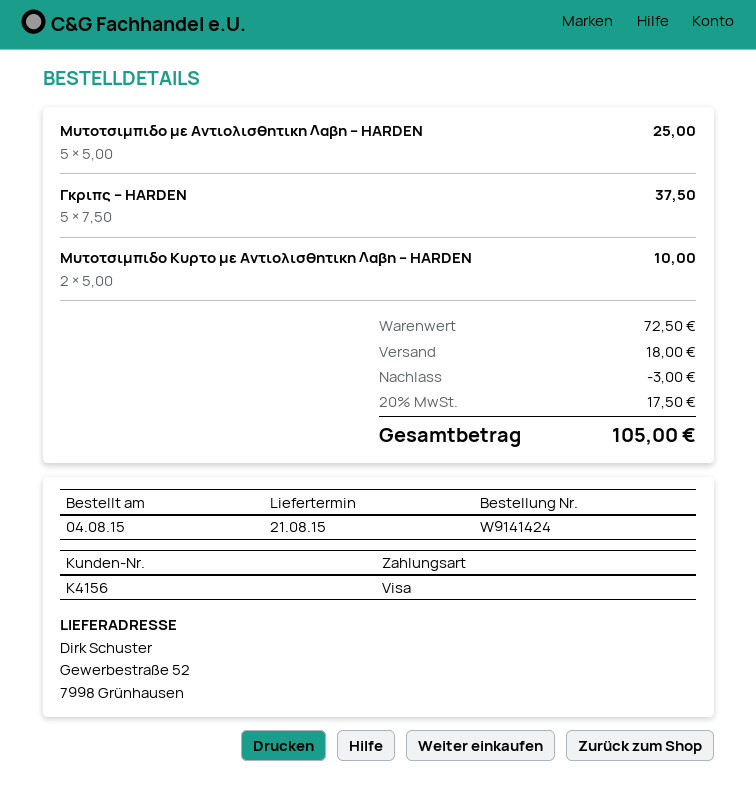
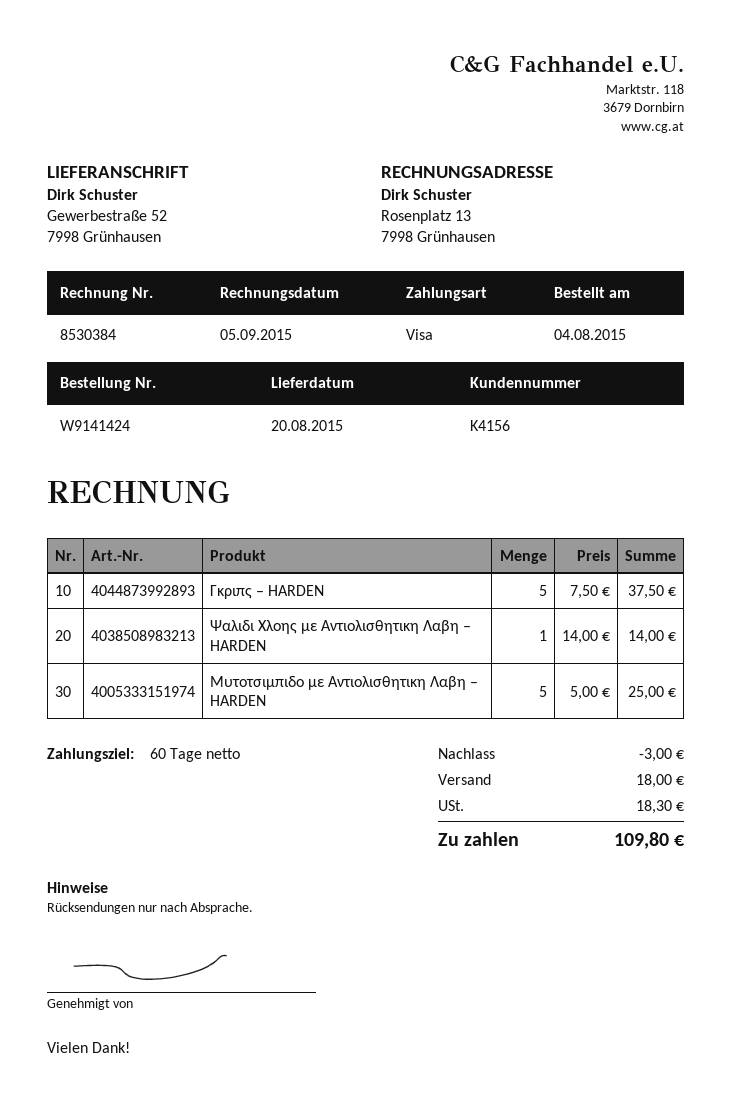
delivery date: 2015-08-21 -> 2015-08-20
Μυτοτσιμπιδο Κυρτο με Αντιολισθητικη Λαβη – HARDEN: 2 x 5.00 = 10.00 -> none
Ψαλιδι Χλοης με Αντιολισθητικη Λαβη – HARDEN: none -> 1 x 14.00 = 14.00
tax: 17.50 -> 18.30
total: 105.00 -> 109.80

